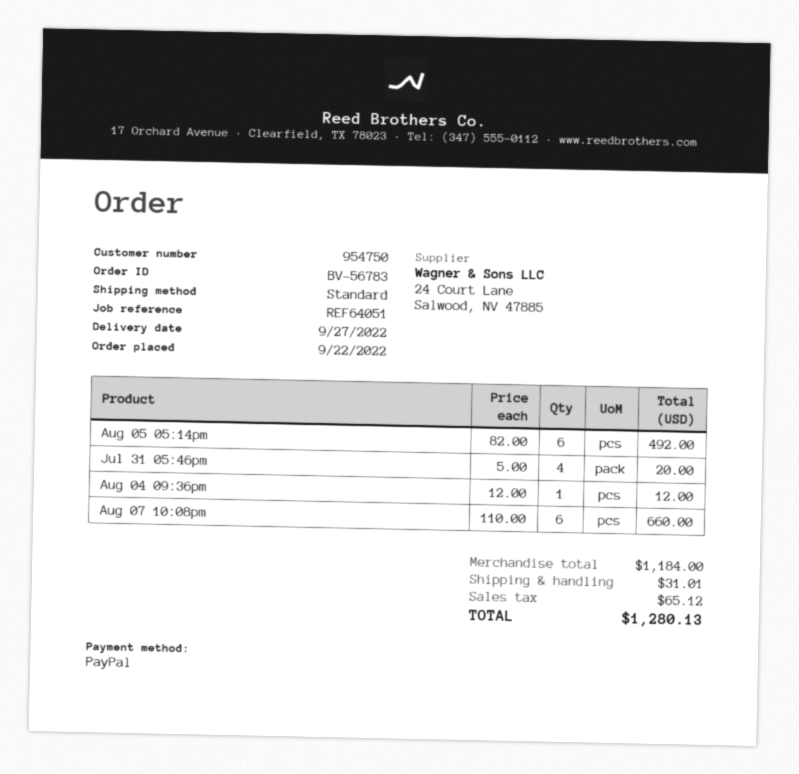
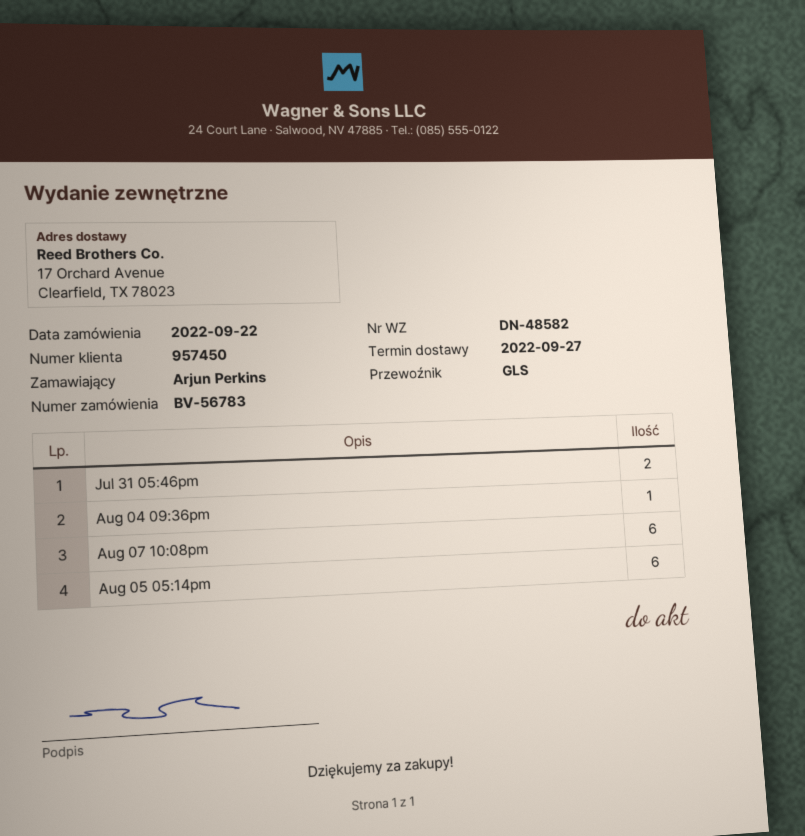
customer number: 954750 -> 957450
shipping method: standard -> GLS
Jul 31 05:46pm: 4 -> 2

